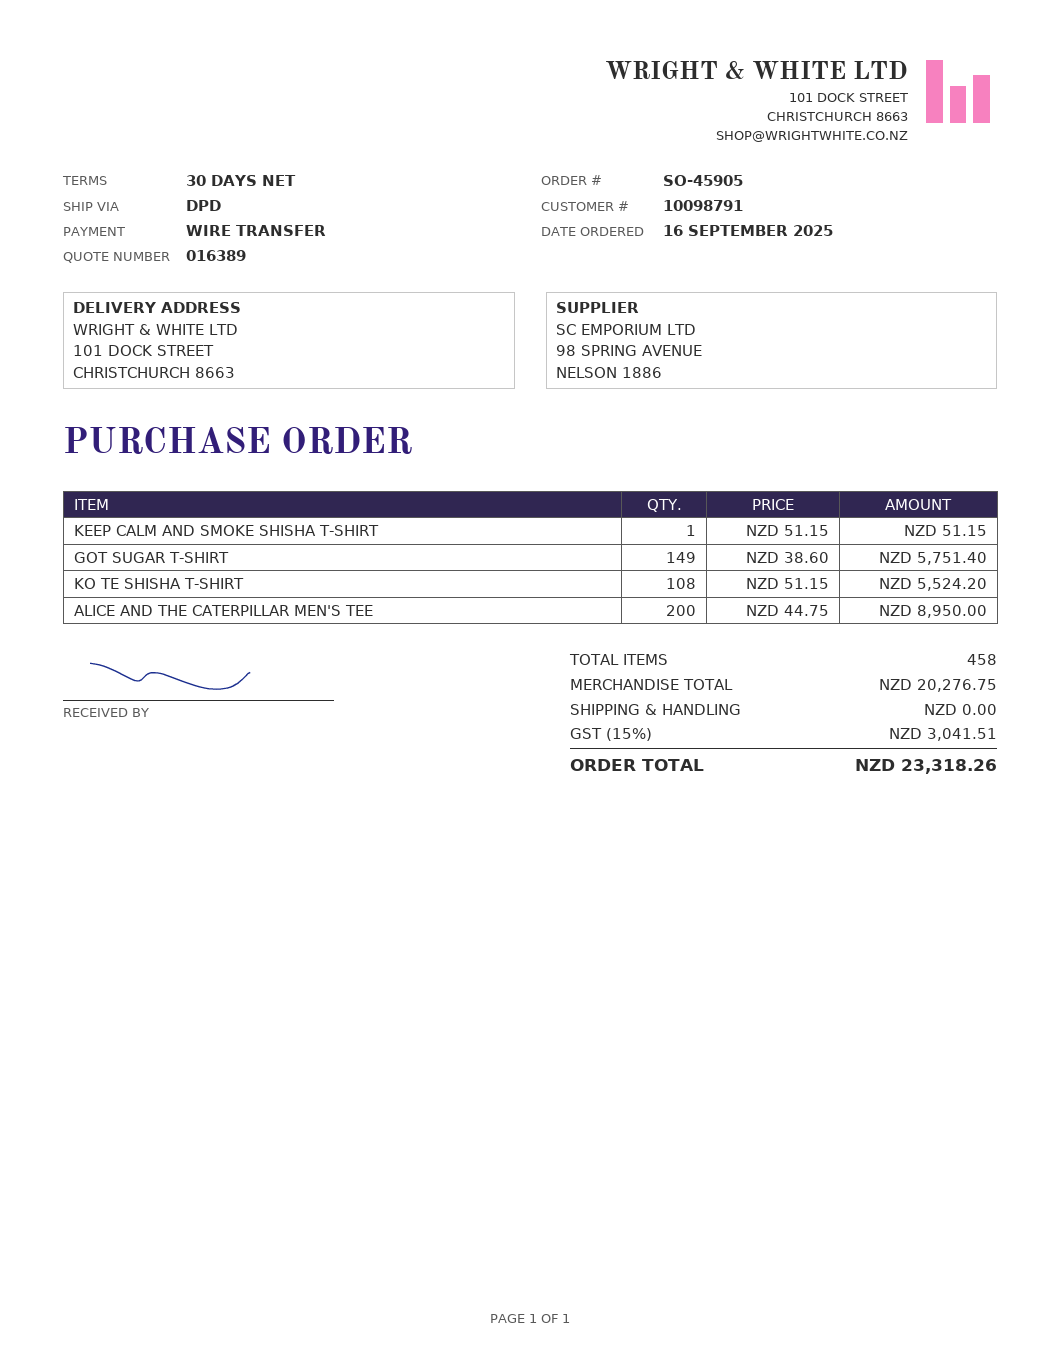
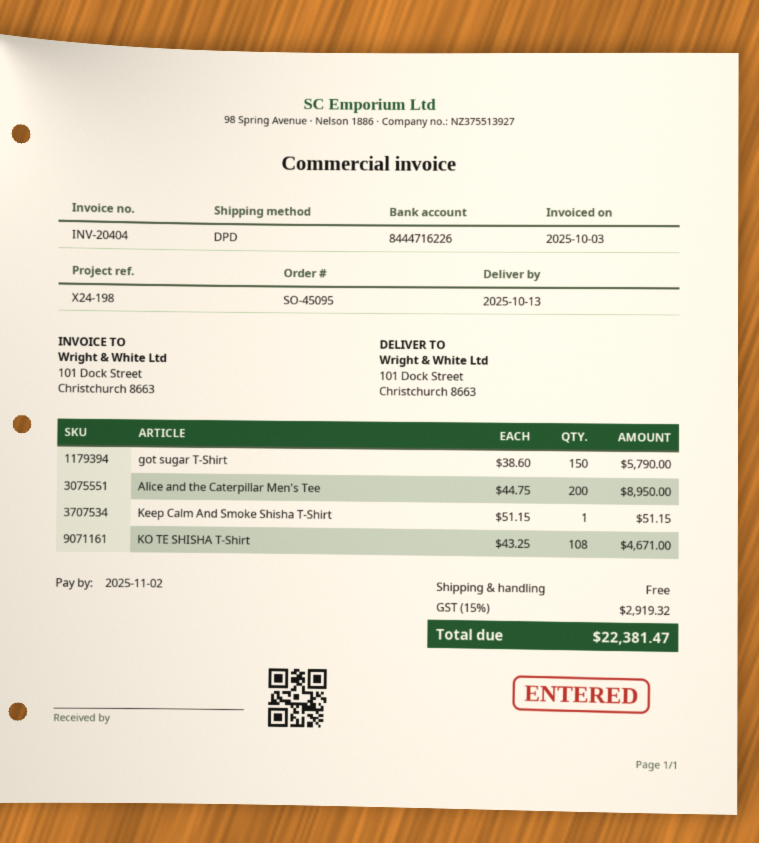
order number: SO-45905 -> SO-45095
GOT SUGAR T-SHIRT: 149 x 38.60 = 5751.40 -> 150 x 38.60 = 5790.00
KO TE SHISHA T-SHIRT: 108 x 51.15 = 5524.20 -> 108 x 43.25 = 4671.00
tax: 15% = 3041.51 -> 15% = 2919.32
total: 23318.26 -> 22381.47

